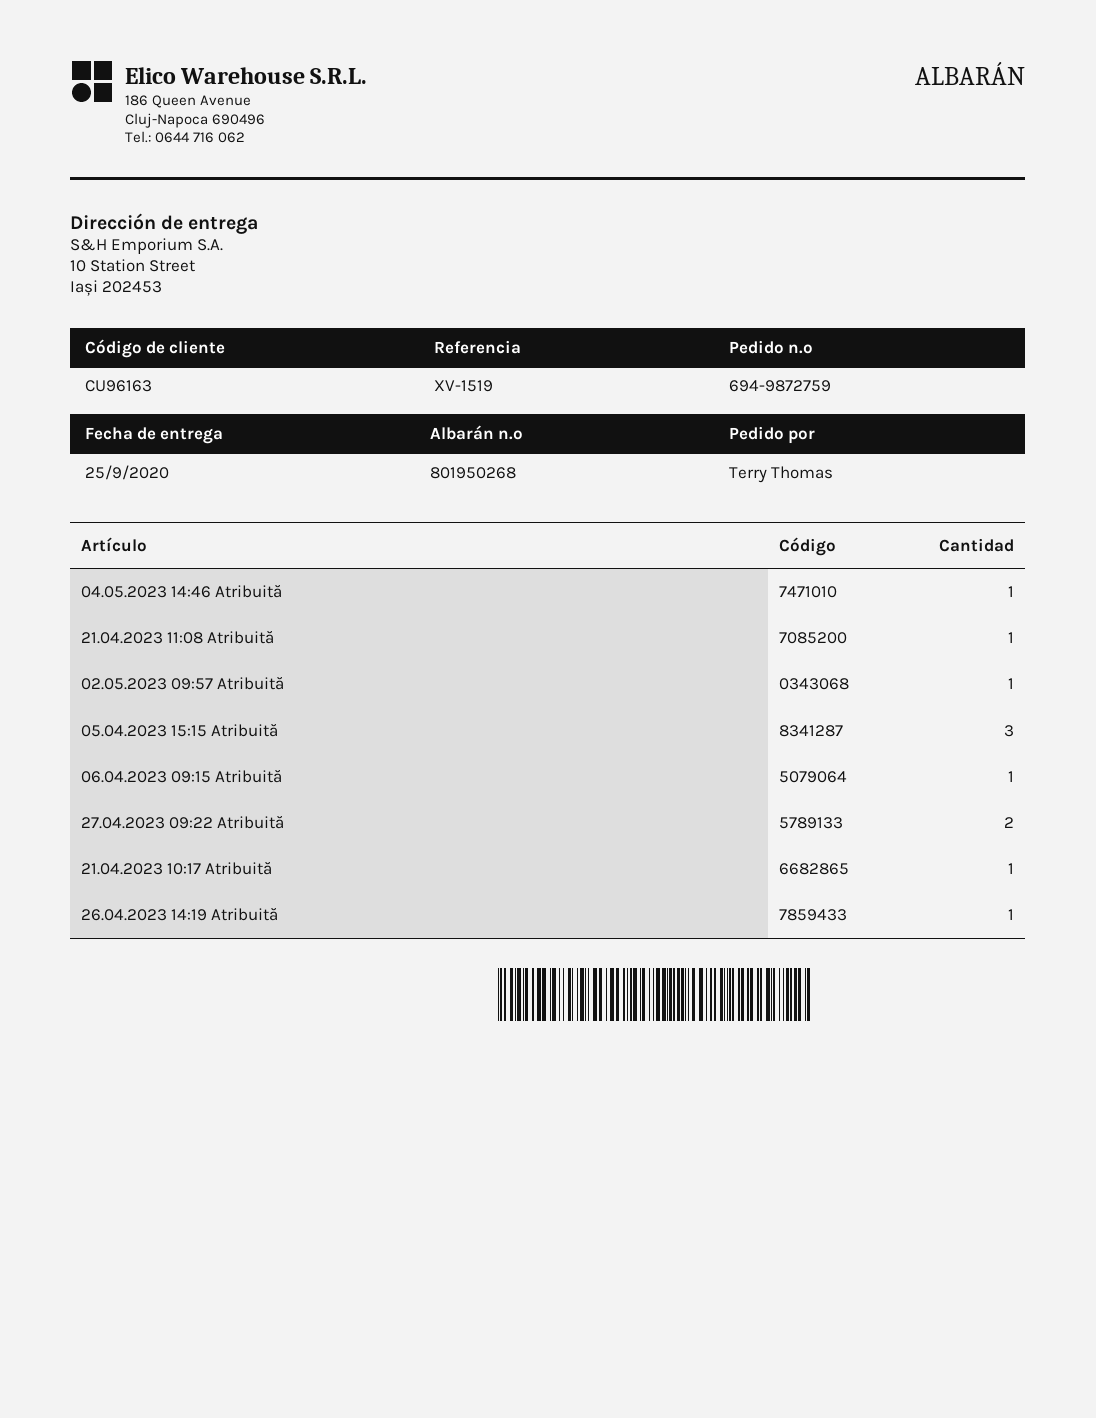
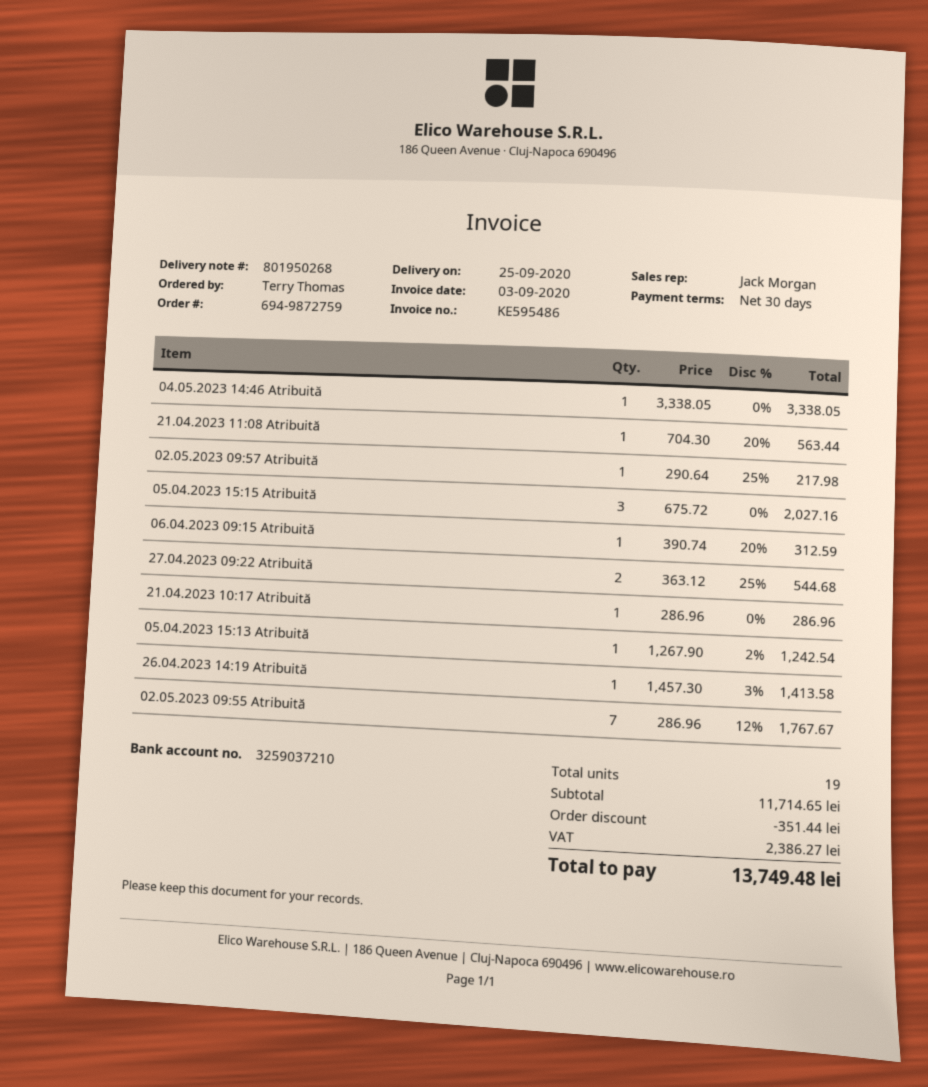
05.04.2023 15:13 Atribuită: none -> 1
02.05.2023 09:55 Atribuită: none -> 7

